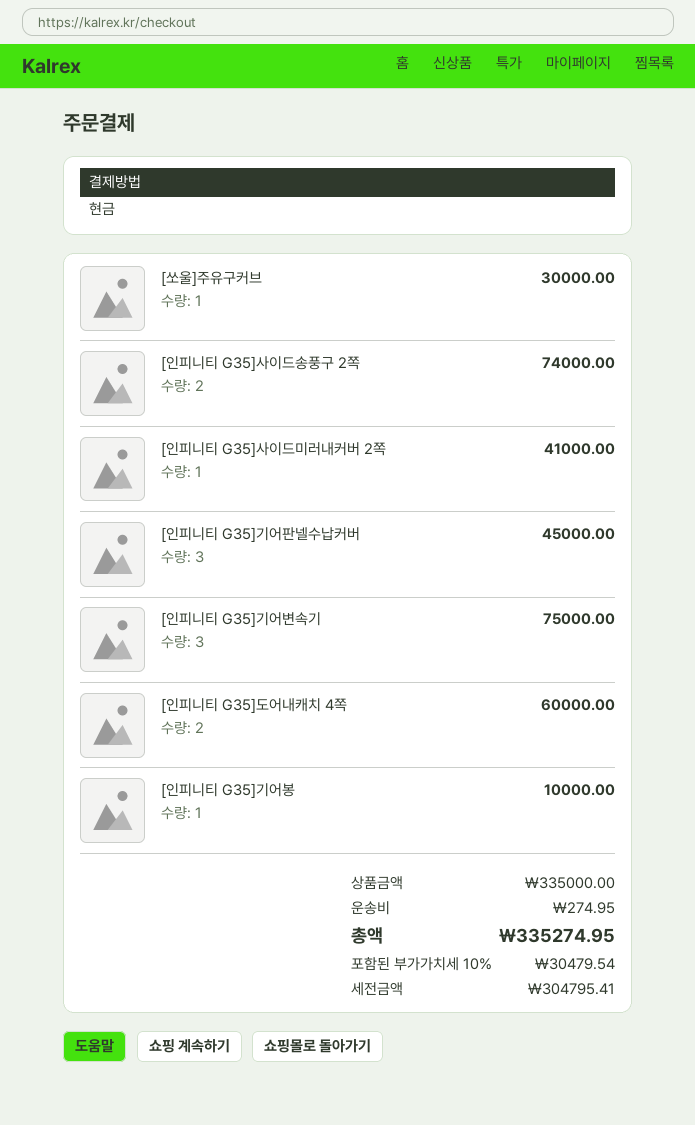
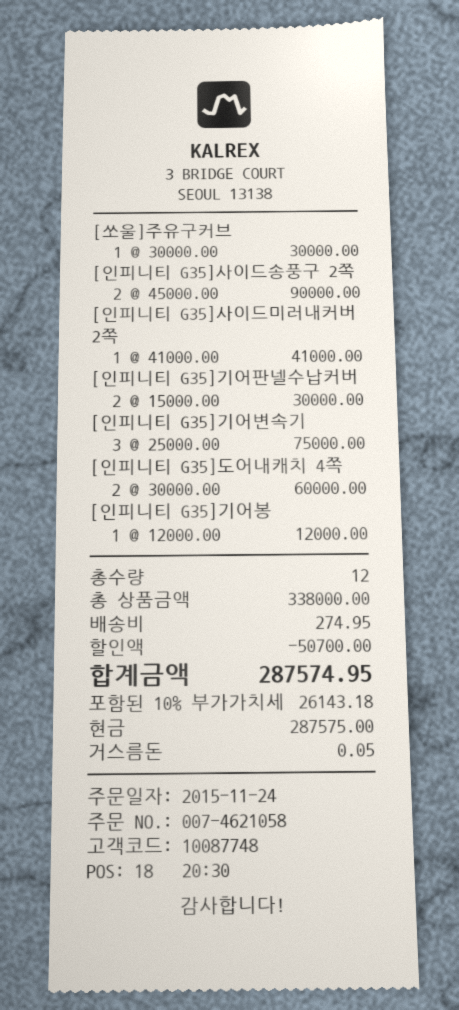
[인피니티 G35]사이드송풍구 2쪽: 2 for 74000.00 -> 2 for 90000.00
[인피니티 G35]기어판넬수납커버: 3 for 45000.00 -> 2 for 30000.00
[인피니티 G35]기어봉: 1 for 10000.00 -> 1 for 12000.00
subtotal: 335000.00 -> 338000.00
discount: none -> 50700.00
tax: 10% = 30479.54 -> 10% = 26143.18
total: 335274.95 -> 287574.95

